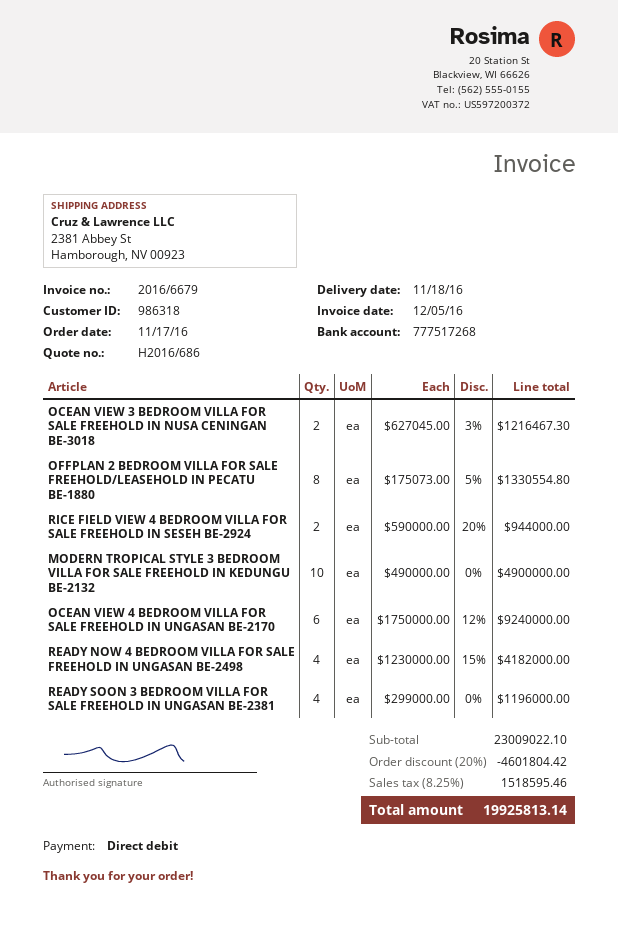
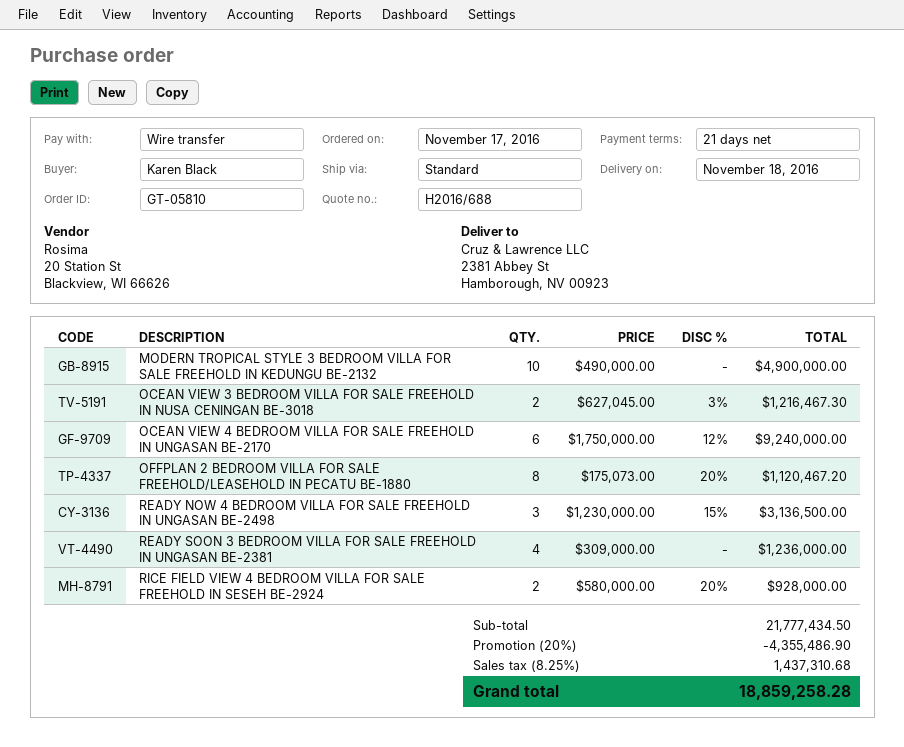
quote number: H2016/686 -> H2016/688
payment method: direct debit -> bank transfer
OFFPLAN 2 BEDROOM VILLA FOR SALE FREEHOLD/LEASEHOLD IN PECATU BE-1880: 8 x 175073.00 - 5% = 1330554.80 -> 8 x 175073.00 - 20% = 1120467.20
RICE FIELD VIEW 4 BEDROOM VILLA FOR SALE FREEHOLD IN SESEH BE-2924: 2 x 590000.00 - 20% = 944000.00 -> 2 x 580000.00 - 20% = 928000.00
READY NOW 4 BEDROOM VILLA FOR SALE FREEHOLD IN UNGASAN BE-2498: 4 x 1230000.00 - 15% = 4182000.00 -> 3 x 1230000.00 - 15% = 3136500.00
READY SOON 3 BEDROOM VILLA FOR SALE FREEHOLD IN UNGASAN BE-2381: 4 x 299000.00 = 1196000.00 -> 4 x 309000.00 = 1236000.00
subtotal: 23009022.10 -> 21777434.50
discount: 20% = 4601804.42 -> 20% = 4355486.90
tax: 8.25% = 1518595.46 -> 8.25% = 1437310.68
total: 19925813.14 -> 18859258.28

